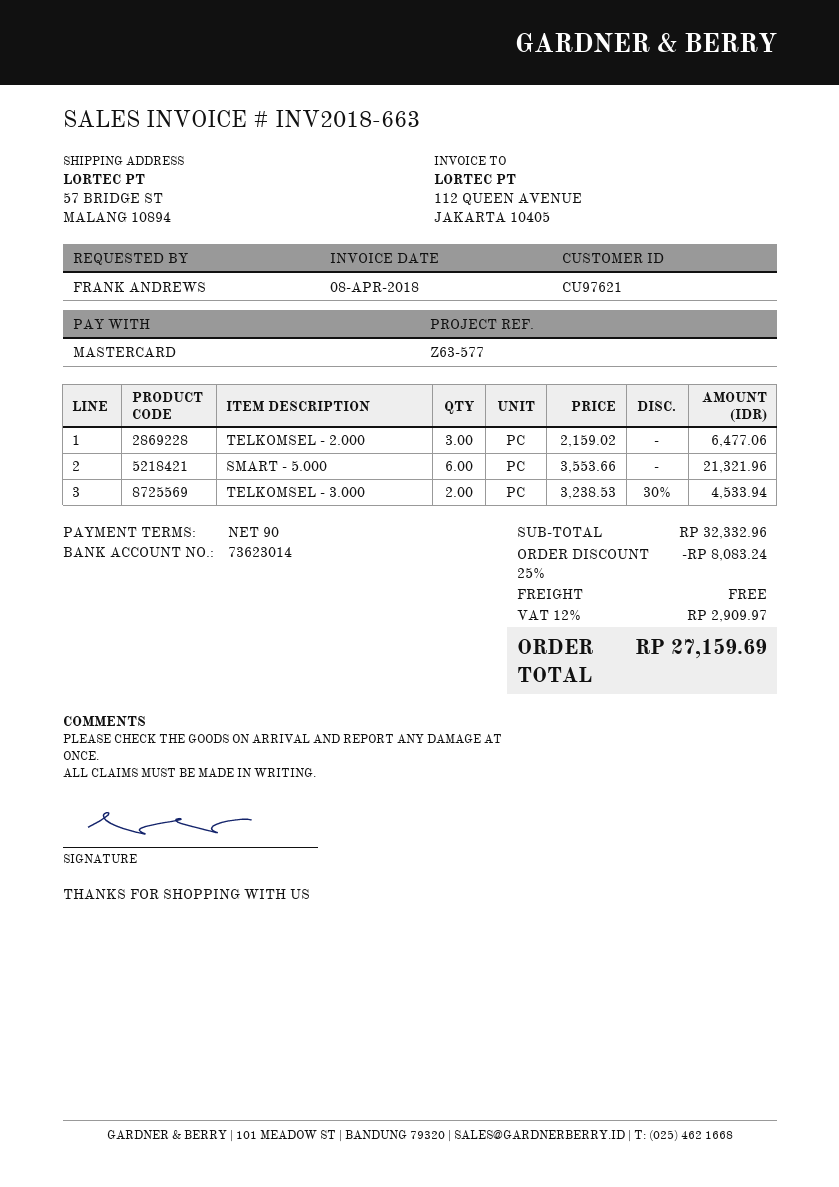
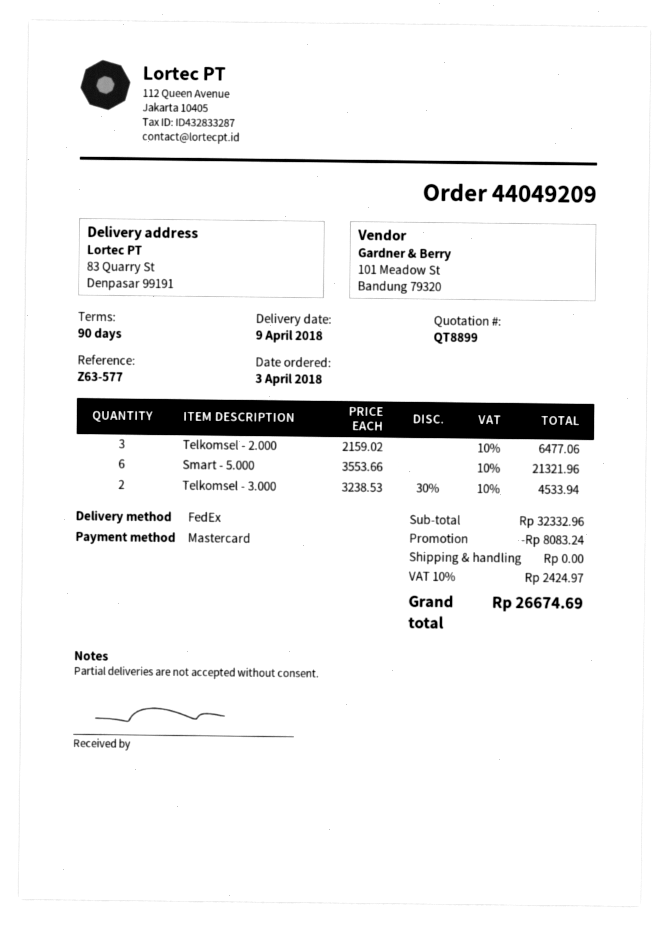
ship to: 57 BRIDGE ST, MALANG 10894 -> 83 Quarry St, Denpasar 99191
tax: 12% = 2909.97 -> 10% = 2424.97
total: 27159.69 -> 26674.69

